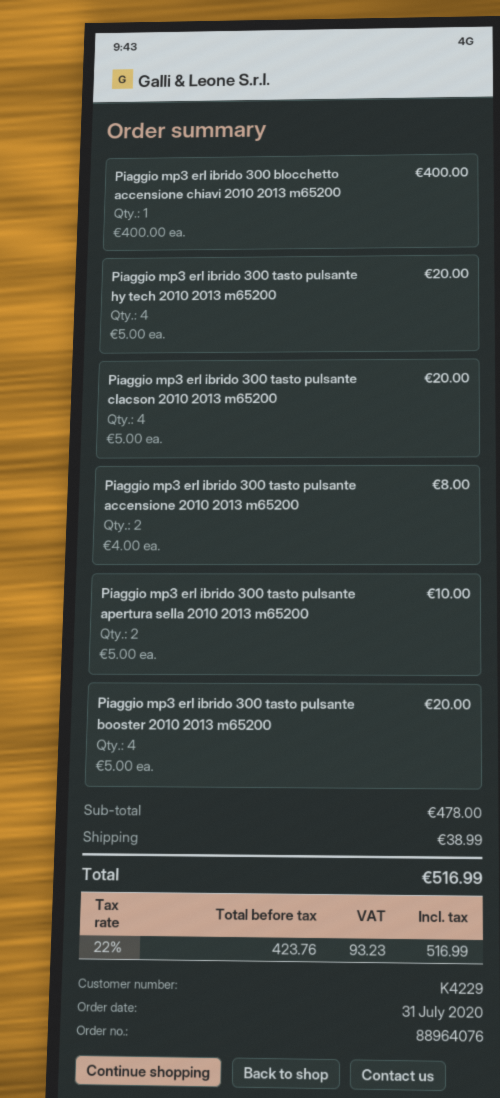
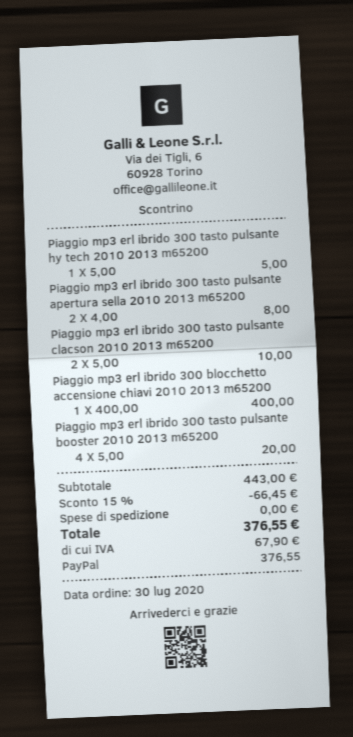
order date: 2020-07-31 -> 2020-07-30
Piaggio mp3 erl ibrido 300 tasto pulsante hy tech 2010 2013 m65200: 4 x 5.00 = 20.00 -> 1 x 5.00 = 5.00
Piaggio mp3 erl ibrido 300 tasto pulsante clacson 2010 2013 m65200: 4 x 5.00 = 20.00 -> 2 x 5.00 = 10.00
Piaggio mp3 erl ibrido 300 tasto pulsante accensione 2010 2013 m65200: 2 x 4.00 = 8.00 -> none
Piaggio mp3 erl ibrido 300 tasto pulsante apertura sella 2010 2013 m65200: 2 x 5.00 = 10.00 -> 2 x 4.00 = 8.00
subtotal: 478.00 -> 443.00
discount: none -> 15% = 66.45
shipping: 38.99 -> 0.00
tax: 93.23 -> 67.90
total: 516.99 -> 376.55

